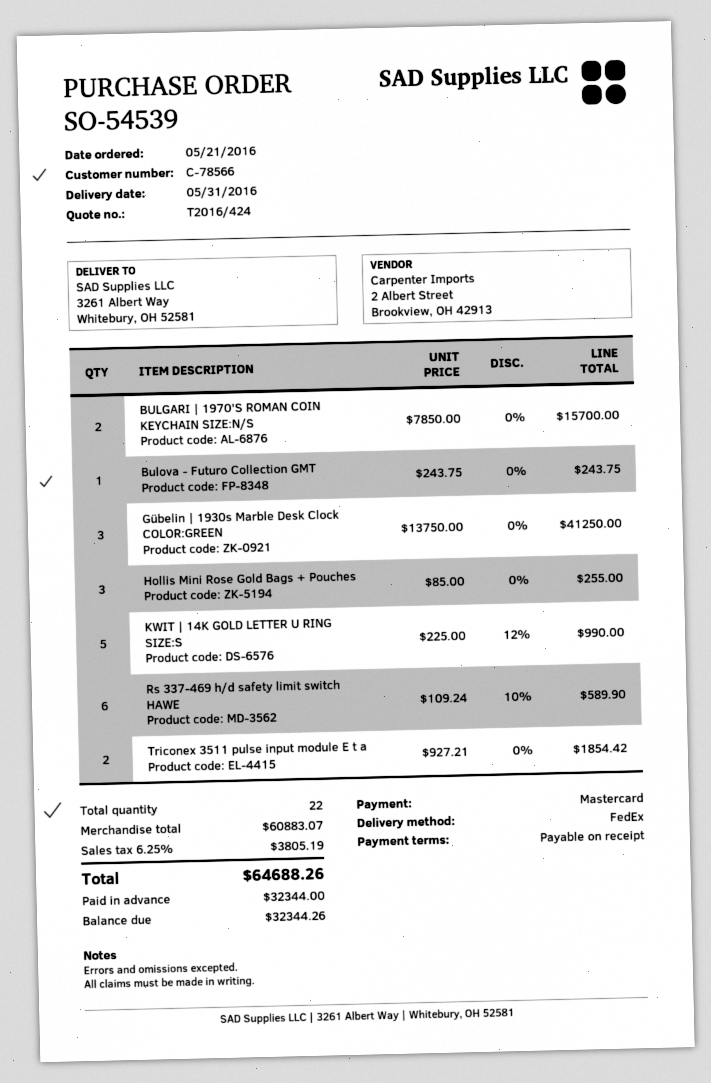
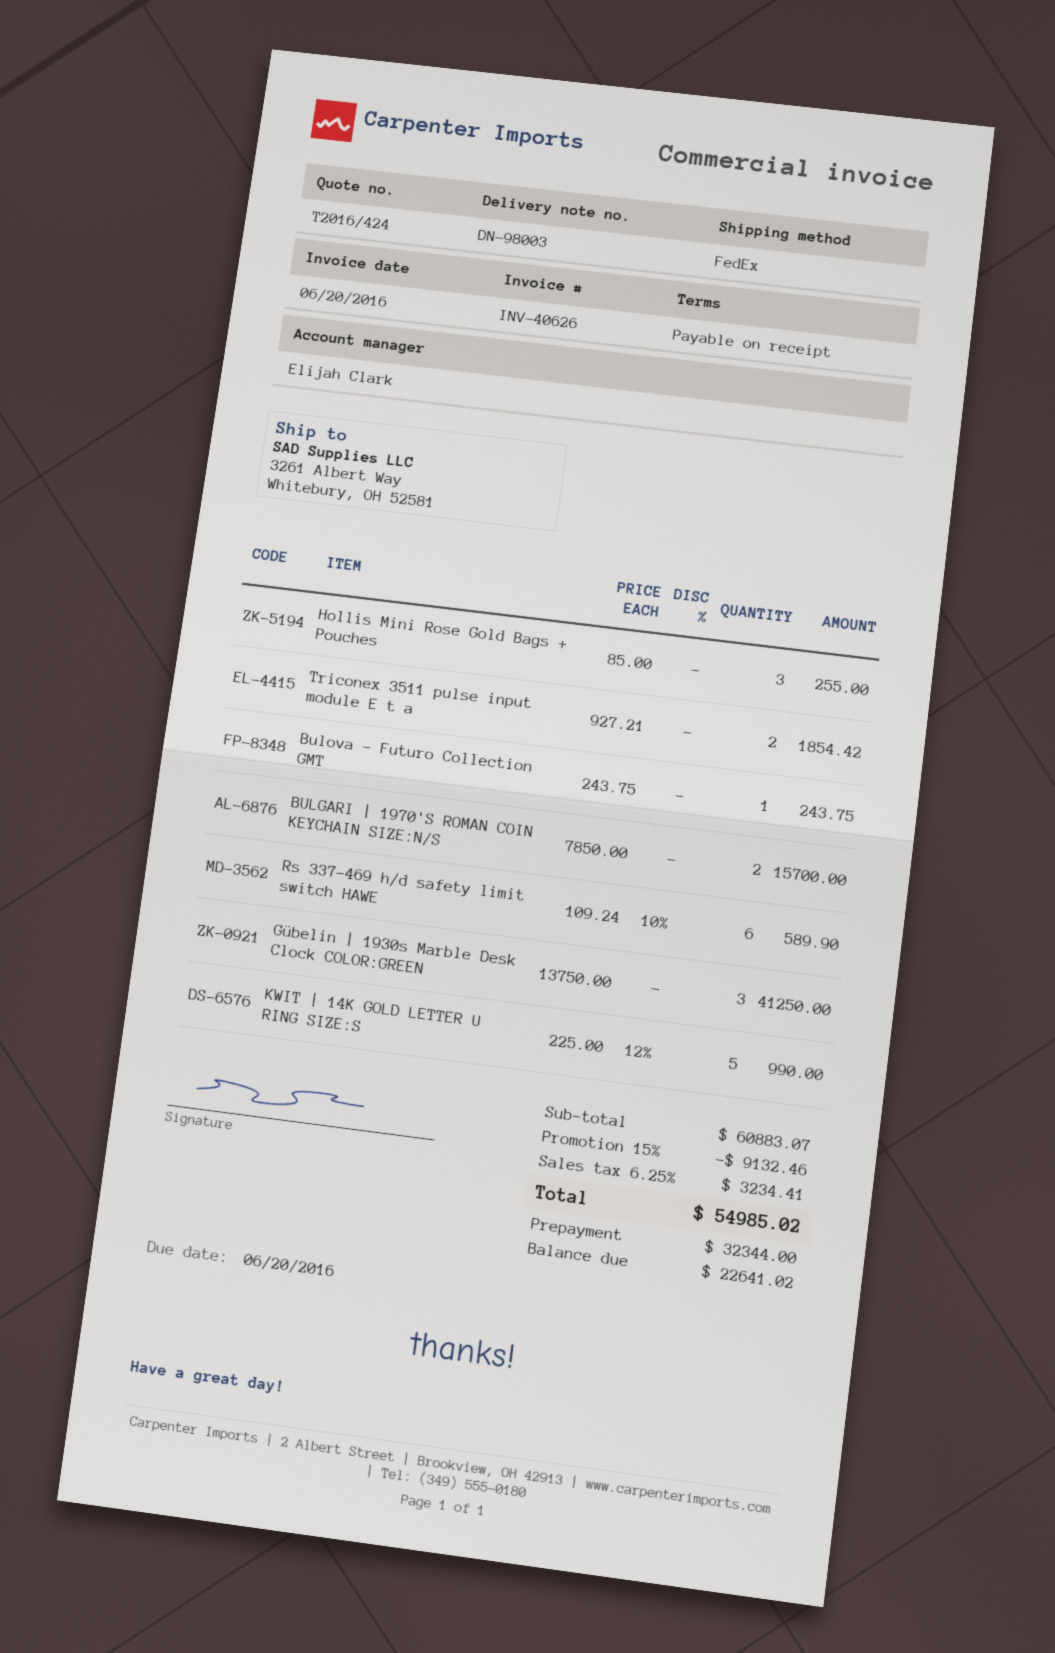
discount: none -> 15% = 9132.46
tax: 6.25% = 3805.19 -> 6.25% = 3234.41
total: 64688.26 -> 54985.02
balance: 32344.26 -> 22641.02

